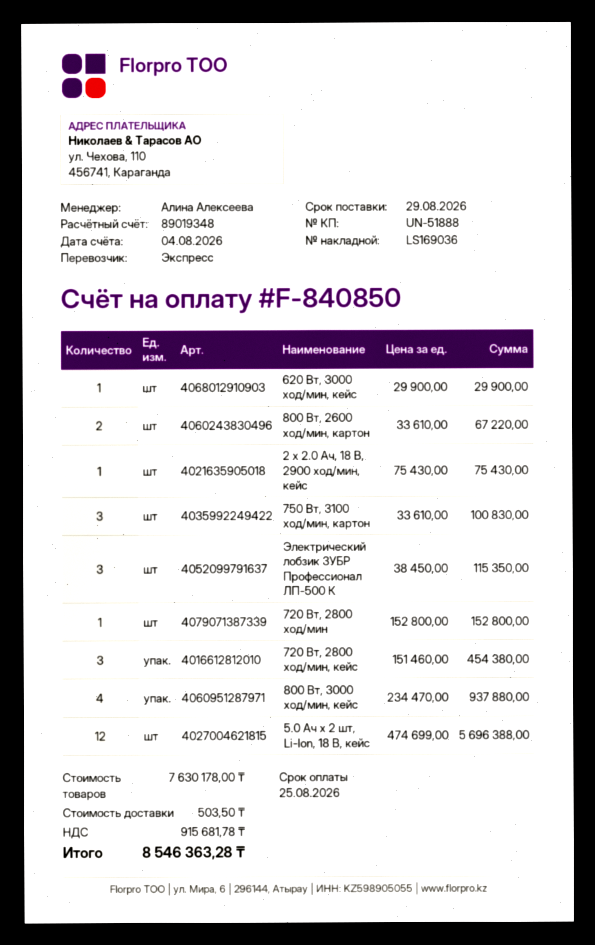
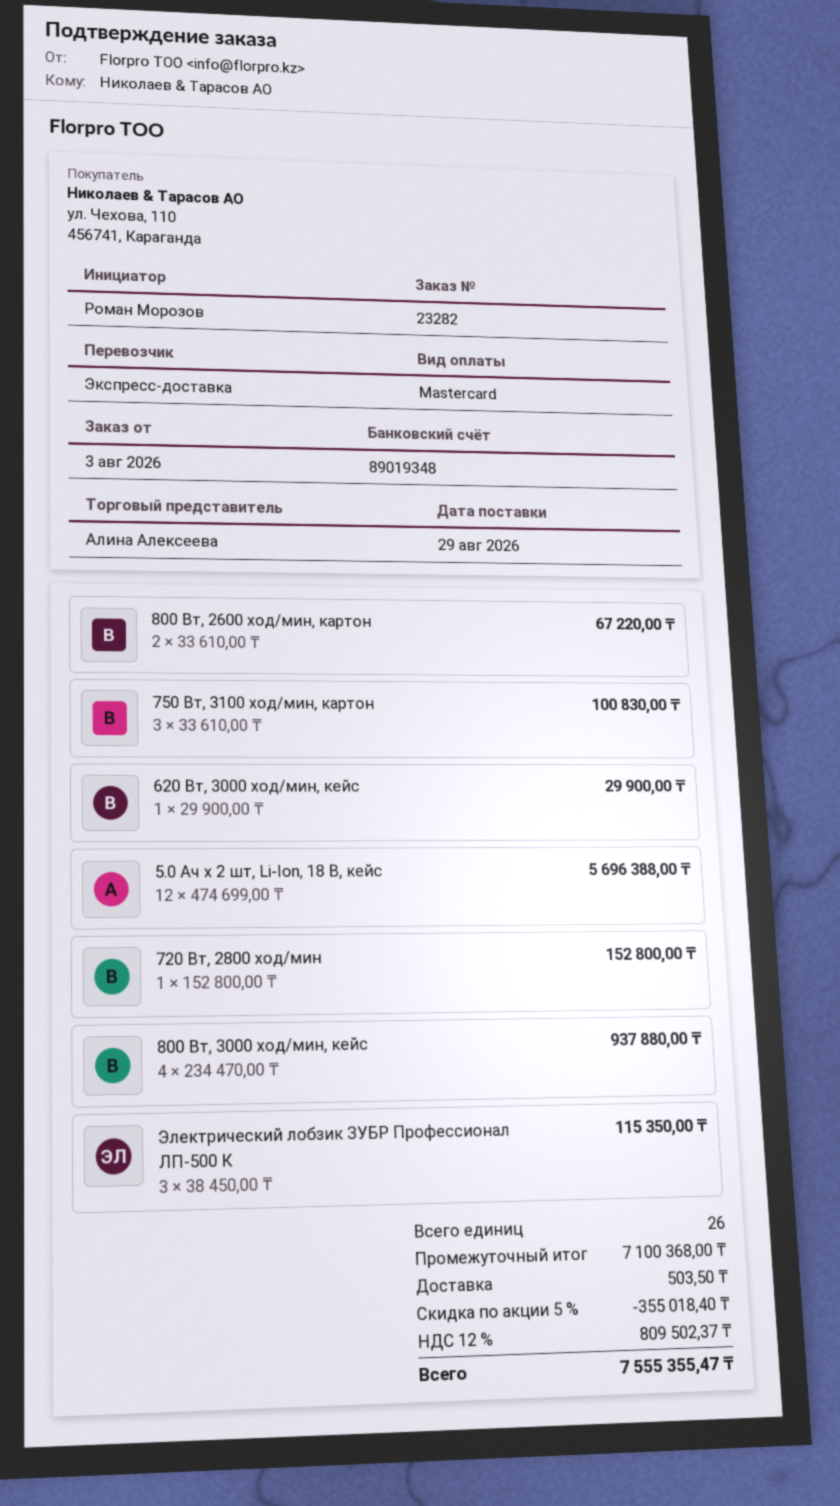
2 x 2.0 Aч, 18 В, 2900 ход/мин, кейс: 1 x 75430.00 = 75430.00 -> none
720 Вт, 2800 ход/мин, кейс: 3 x 151460.00 = 454380.00 -> none
subtotal: 7630178.00 -> 7100368.00
discount: none -> 5% = 355018.40
tax: 915681.78 -> 809502.37
total: 8546363.28 -> 7555355.47

